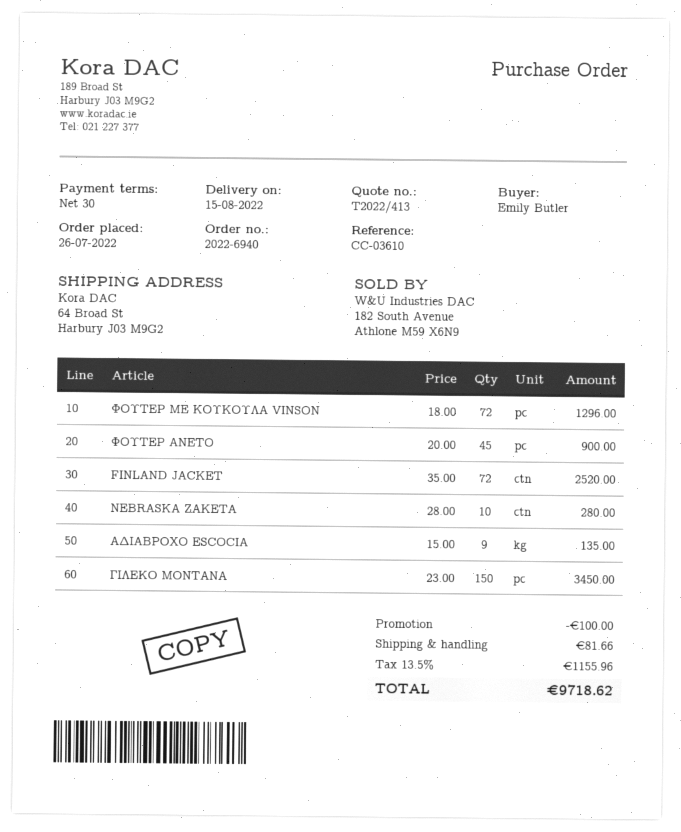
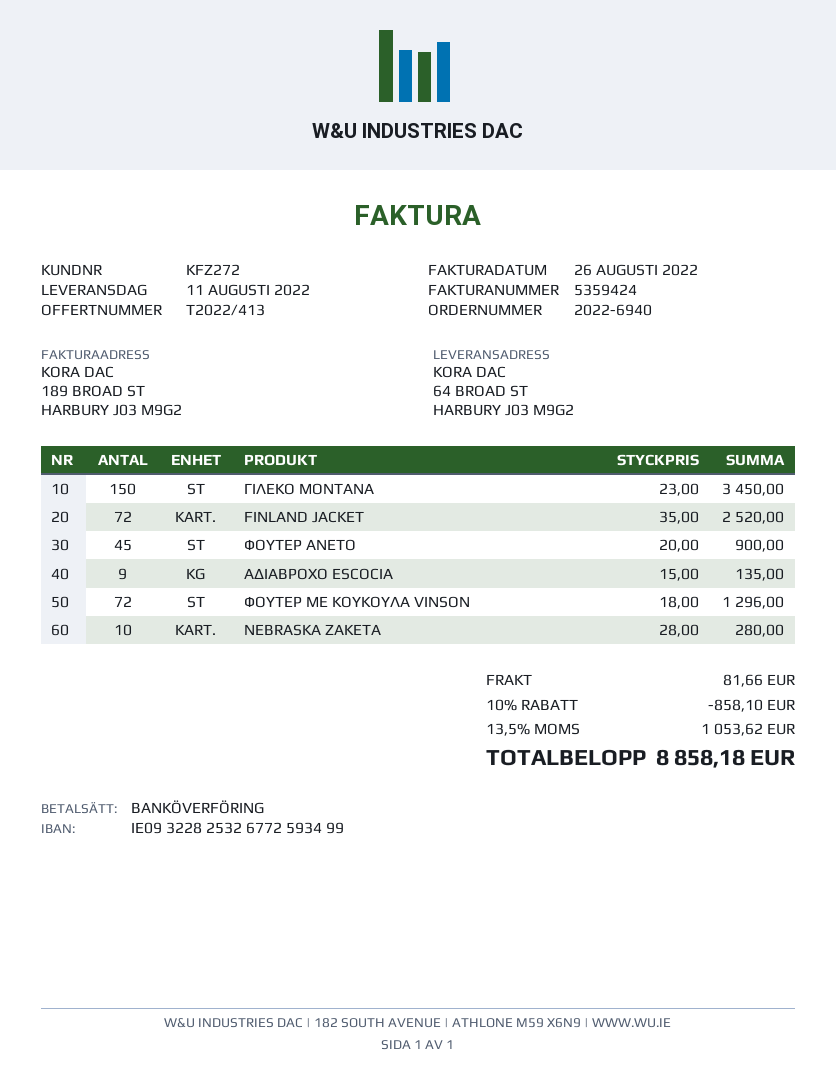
delivery date: 2022-08-15 -> 2022-08-11
discount: 100.00 -> 858.10
tax: 13.5% = 1155.96 -> 13.5% = 1053.62
total: 9718.62 -> 8858.18

